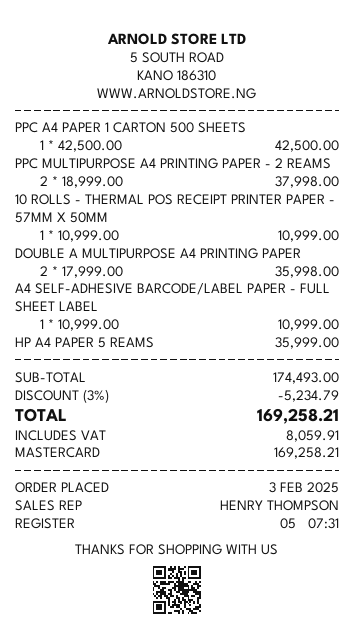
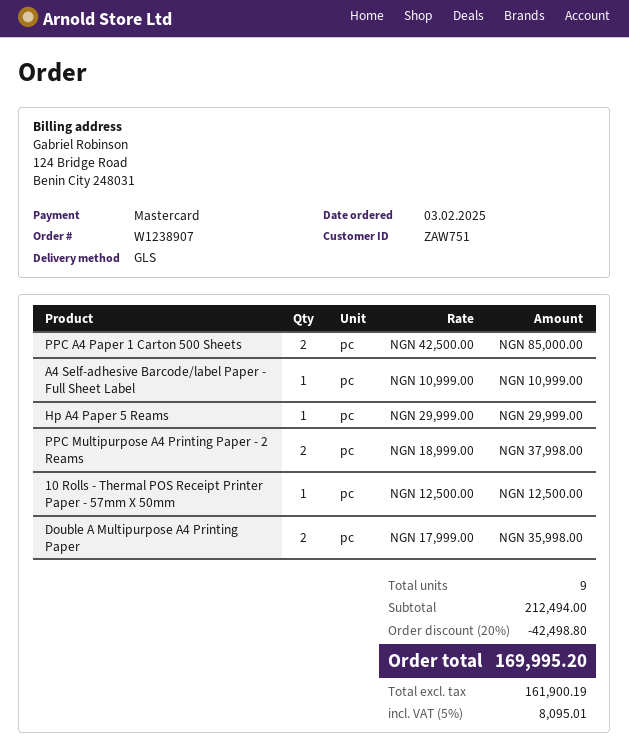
PPC A4 PAPER 1 CARTON 500 SHEETS: 1 x 42500.00 = 42500.00 -> 2 x 42500.00 = 85000.00
10 ROLLS - THERMAL POS RECEIPT PRINTER PAPER - 57MM X 50MM: 1 x 10999.00 = 10999.00 -> 1 x 12500.00 = 12500.00
HP A4 PAPER 5 REAMS: 1 x 35999.00 = 35999.00 -> 1 x 29999.00 = 29999.00
subtotal: 174493.00 -> 212494.00
discount: 3% = 5234.79 -> 20% = 42498.80
tax: 8059.91 -> 8095.01
total: 169258.21 -> 169995.20

